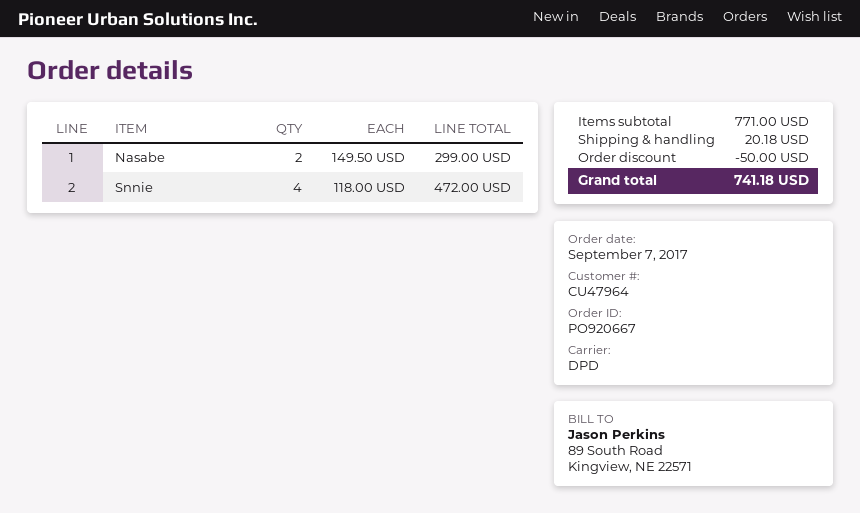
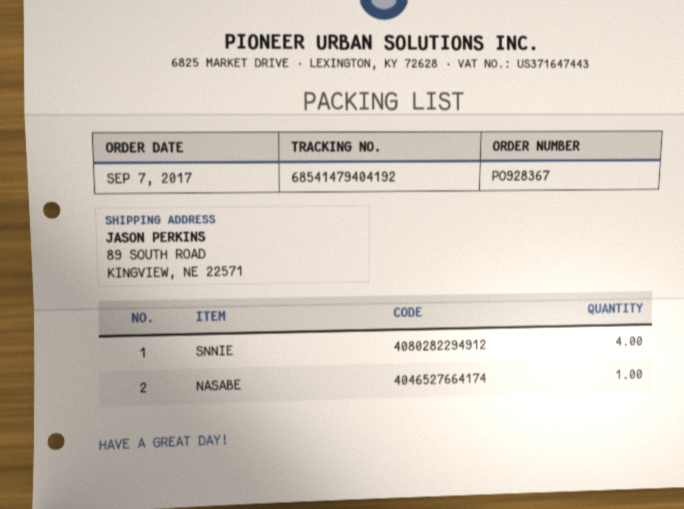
order number: PO920667 -> PO928367
Nasabe: 2 -> 1

